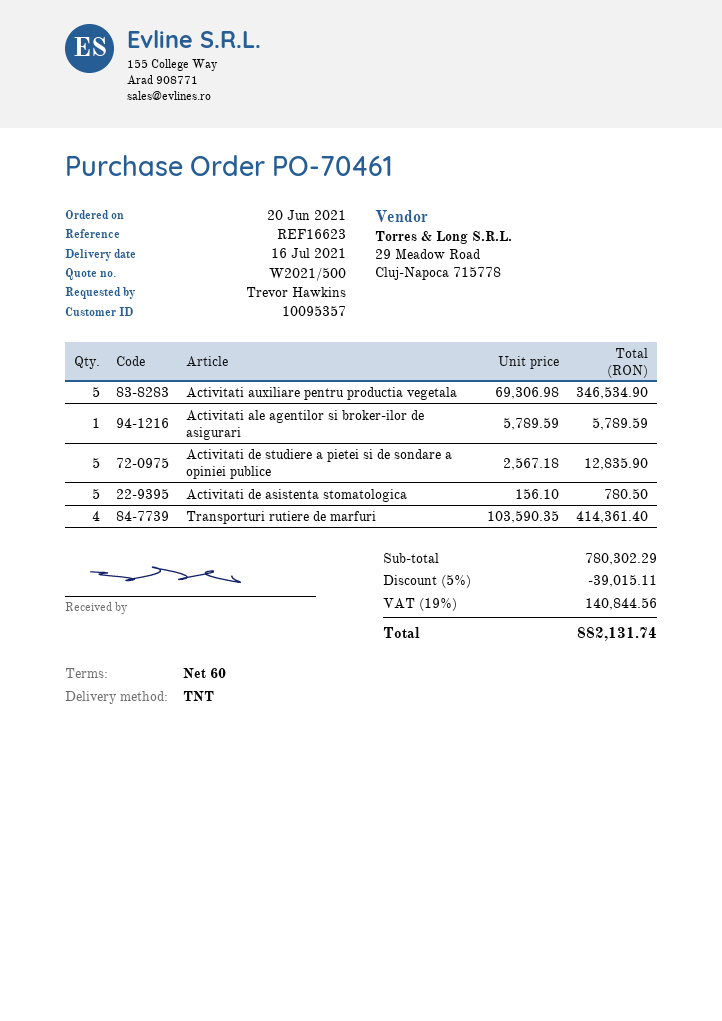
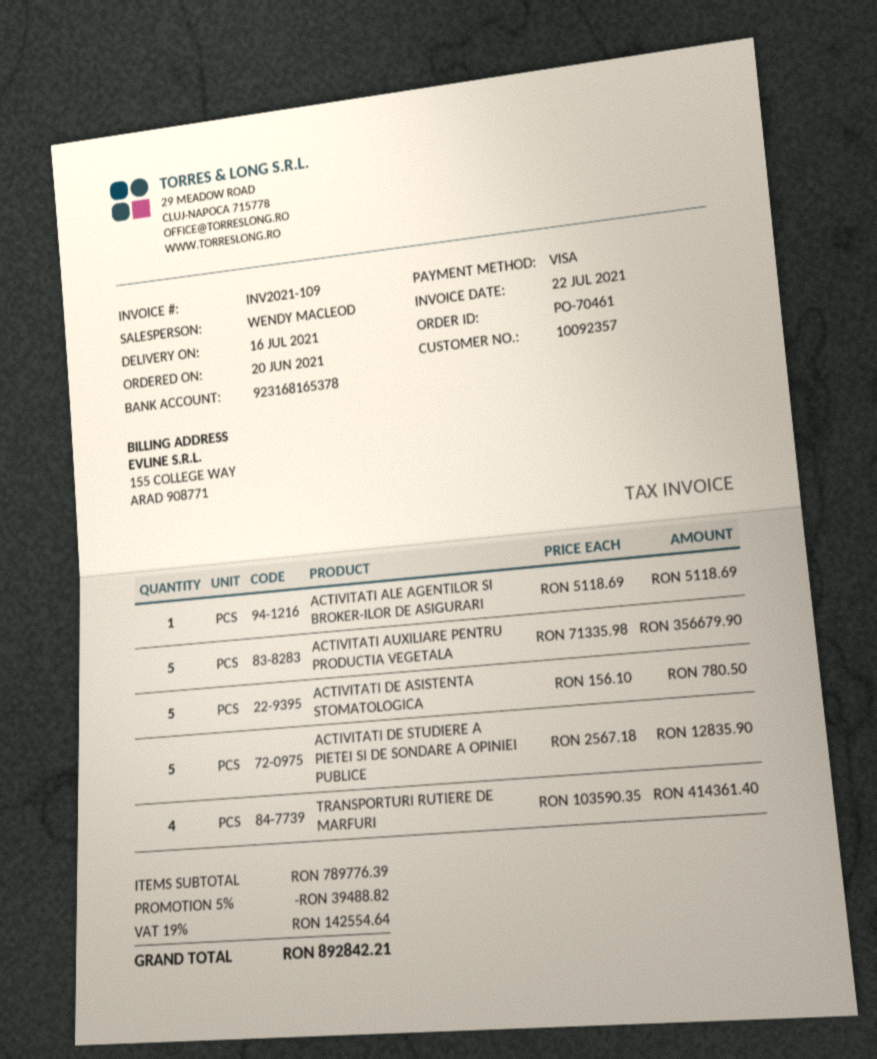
customer number: 10095357 -> 10092357
Activitati auxiliare pentru productia vegetala: 5 x 69306.98 = 346534.90 -> 5 x 71335.98 = 356679.90
Activitati ale agentilor si broker-ilor de asigurari: 1 x 5789.59 = 5789.59 -> 1 x 5118.69 = 5118.69
subtotal: 780302.29 -> 789776.39
discount: 5% = 39015.11 -> 5% = 39488.82
tax: 19% = 140844.56 -> 19% = 142554.64
total: 882131.74 -> 892842.21

